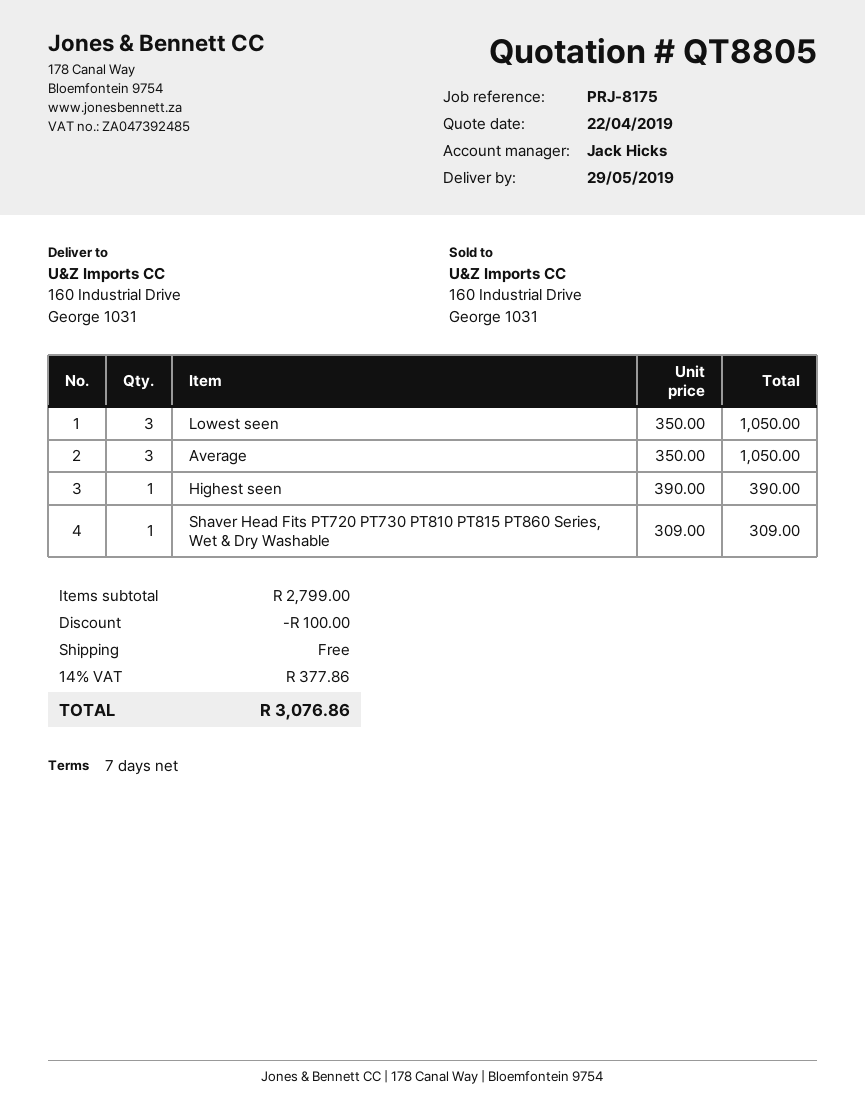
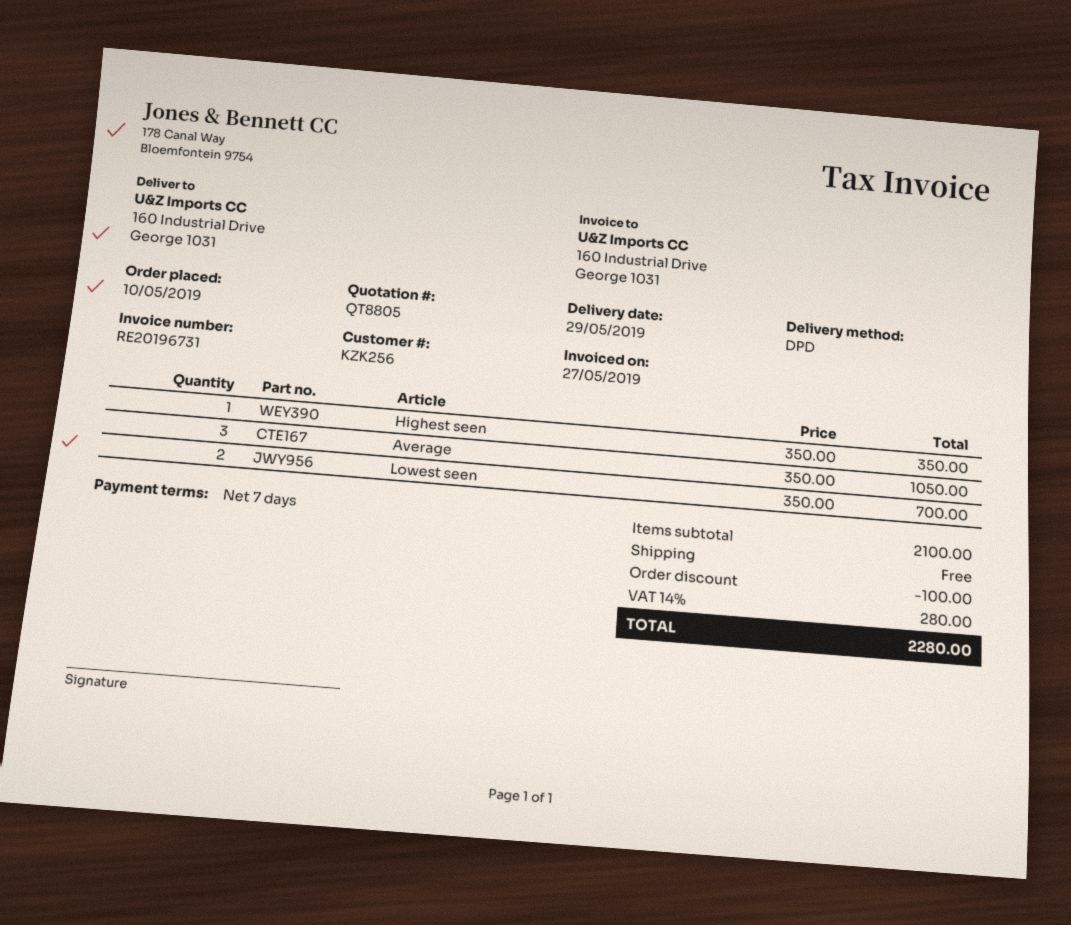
Lowest seen: 3 x 350.00 = 1050.00 -> 2 x 350.00 = 700.00
Highest seen: 1 x 390.00 = 390.00 -> 1 x 350.00 = 350.00
Shaver Head Fits PT720 PT730 PT810 PT815 PT860 Series, Wet & Dry Washable: 1 x 309.00 = 309.00 -> none
subtotal: 2799.00 -> 2100.00
tax: 14% = 377.86 -> 14% = 280.00
total: 3076.86 -> 2280.00

